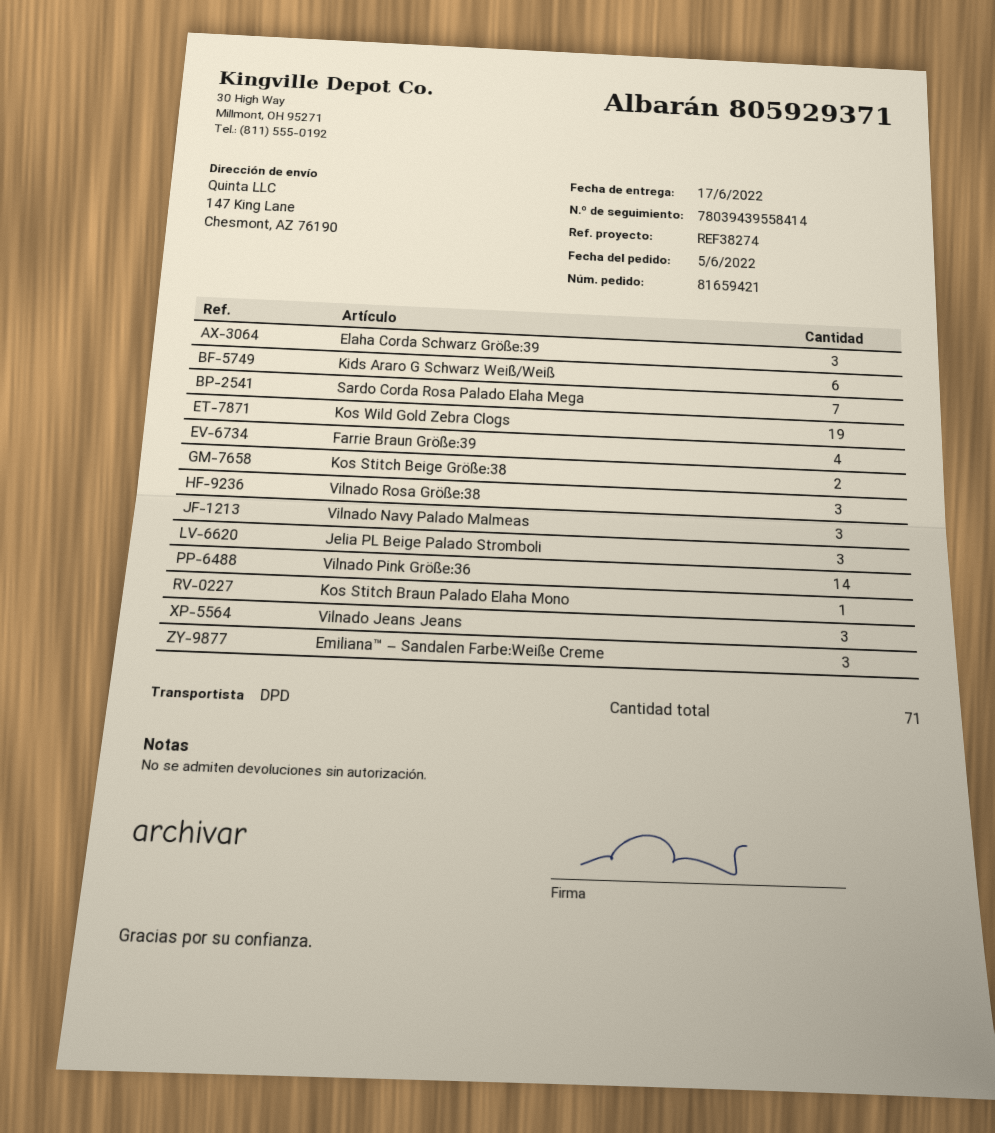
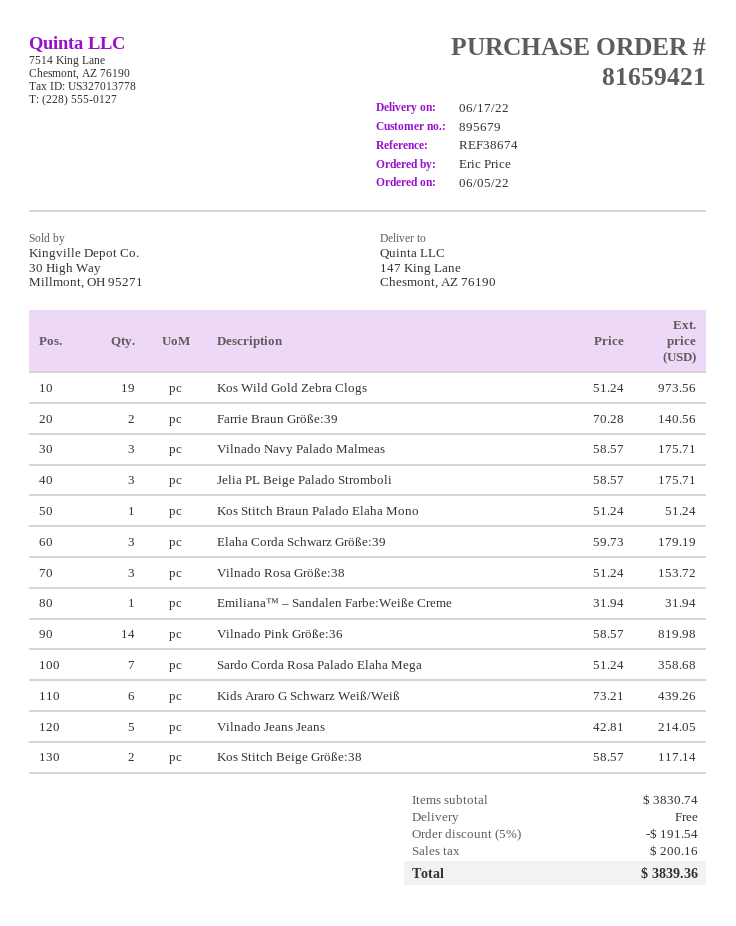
reference: REF38274 -> REF38674
Farrie Braun Größe:39: 4 -> 2
Vilnado Jeans Jeans: 3 -> 5
Emiliana™ – Sandalen Farbe:Weiße Creme: 3 -> 1

